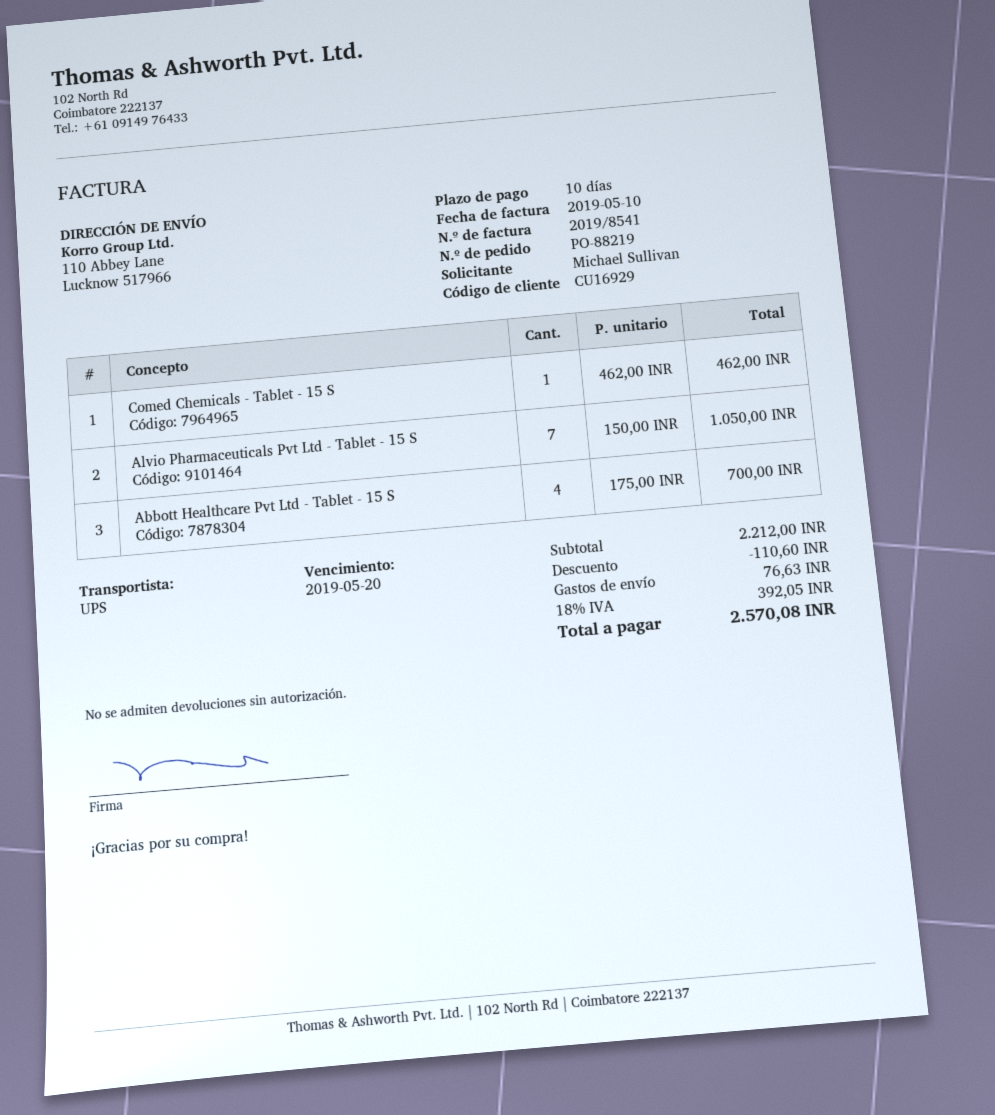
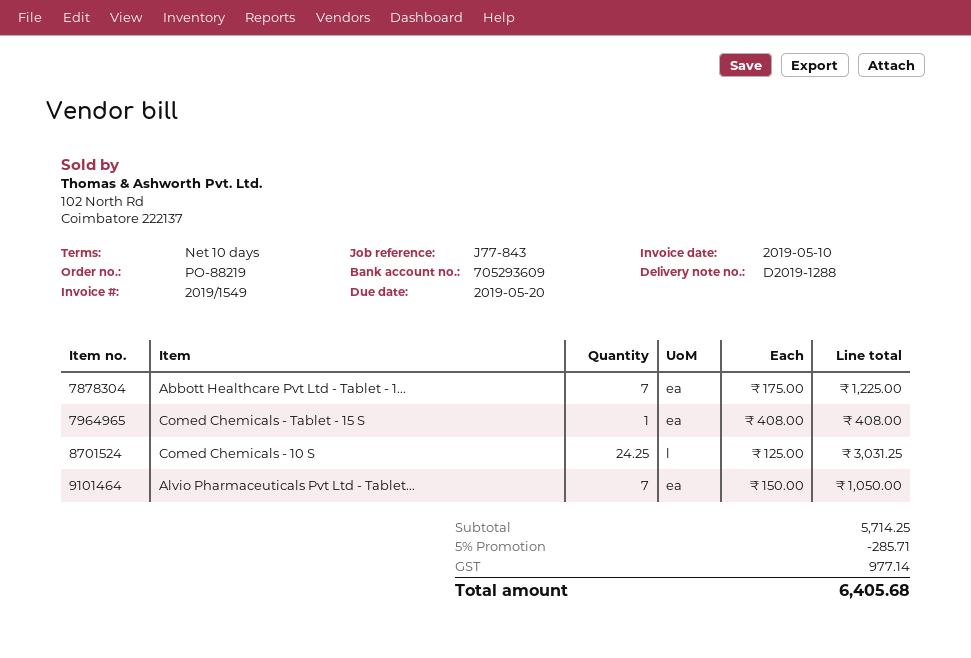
invoice number: 2019/8541 -> 2019/1549
Comed Chemicals - Tablet - 15 S: 1 x 462.00 = 462.00 -> 1 x 408.00 = 408.00
Abbott Healthcare Pvt Ltd - Tablet - 15 S: 4 x 175.00 = 700.00 -> 7 x 175.00 = 1225.00
Comed Chemicals - 10 S: none -> 24.25 x 125.00 = 3031.25
subtotal: 2212.00 -> 5714.25
discount: 110.60 -> 285.71
shipping: 76.63 -> none
tax: 392.05 -> 977.14
total: 2570.08 -> 6405.68

